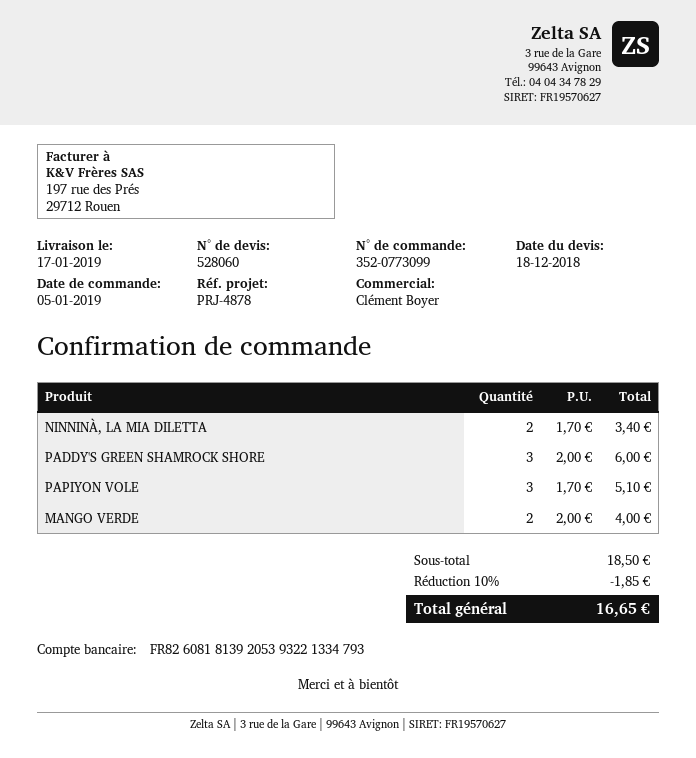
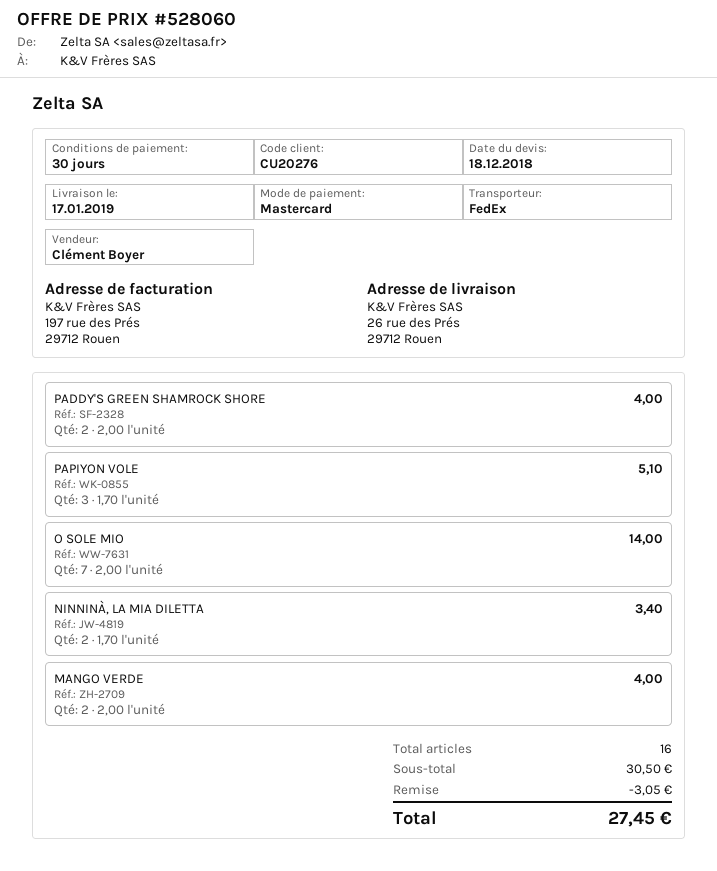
PADDY'S GREEN SHAMROCK SHORE: 3 x 2.00 = 6.00 -> 2 x 2.00 = 4.00
O SOLE MIO: none -> 7 x 2.00 = 14.00
subtotal: 18.50 -> 30.50
discount: 1.85 -> 3.05
total: 16.65 -> 27.45

